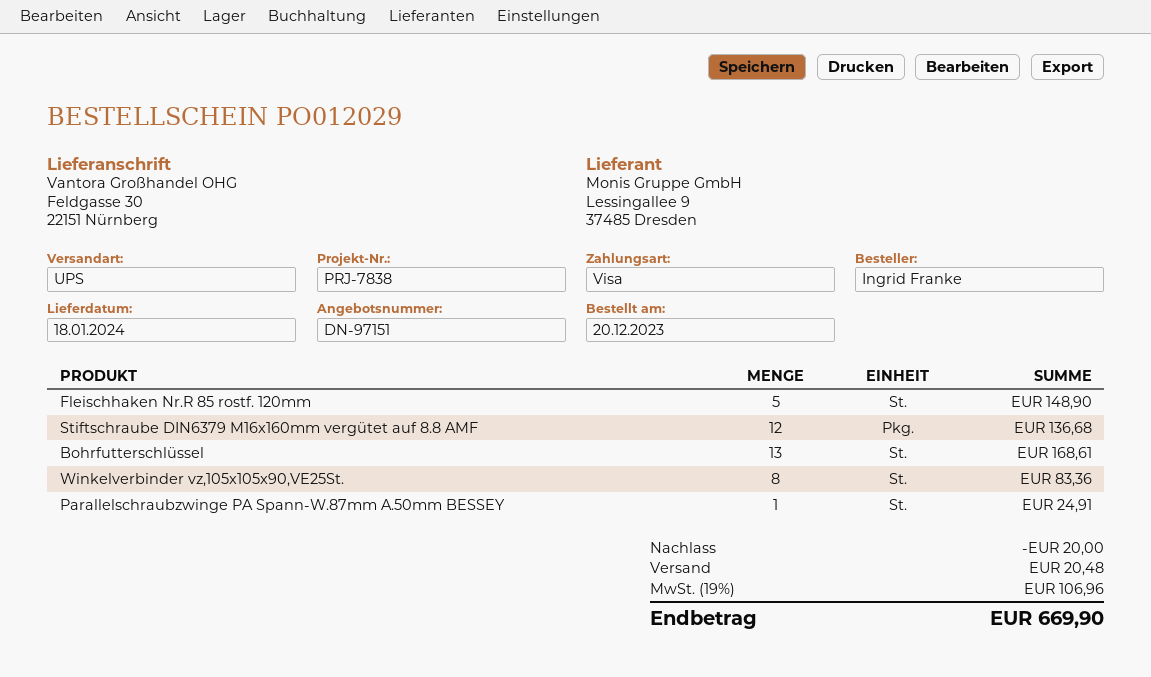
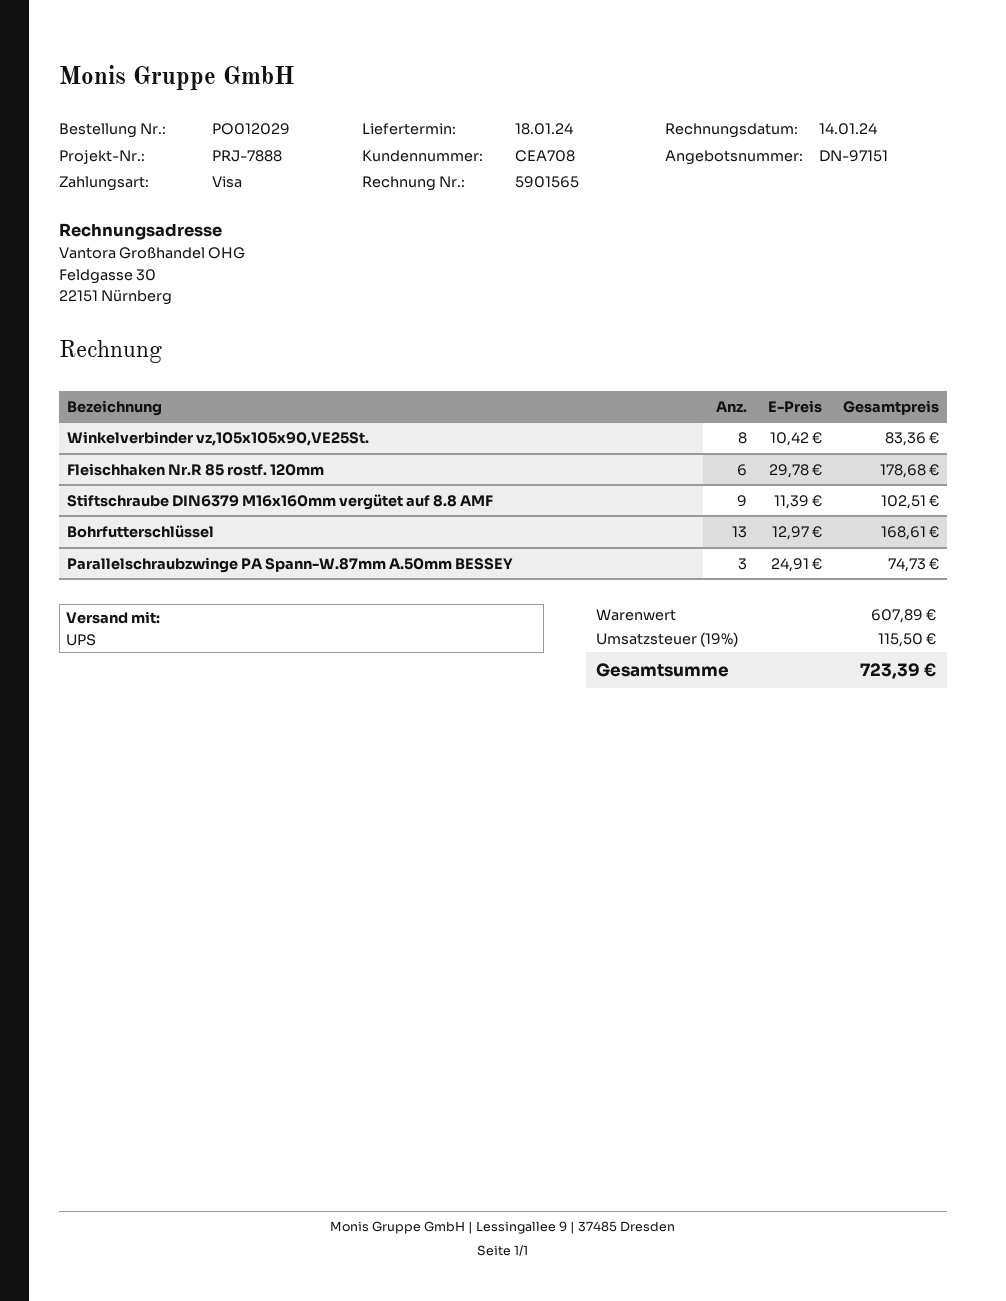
reference: PRJ-7838 -> PRJ-7888
Fleischhaken Nr.R 85 rostf. 120mm: 5 for 148.90 -> 6 for 178.68
Stiftschraube DIN6379 M16x160mm vergütet auf 8.8 AMF: 12 for 136.68 -> 9 for 102.51
Parallelschraubzwinge PA Spann-W.87mm A.50mm BESSEY: 1 for 24.91 -> 3 for 74.73
discount: 20.00 -> none
shipping: 20.48 -> none
tax: 19% = 106.96 -> 19% = 115.50
total: 669.90 -> 723.39

